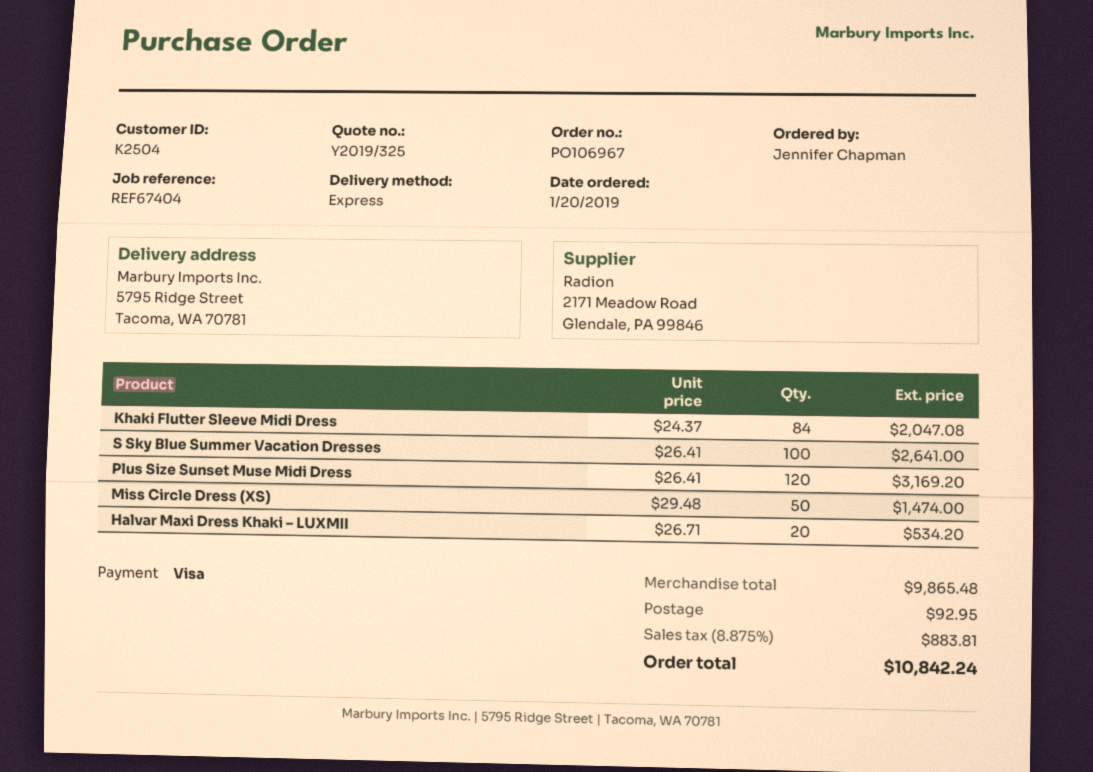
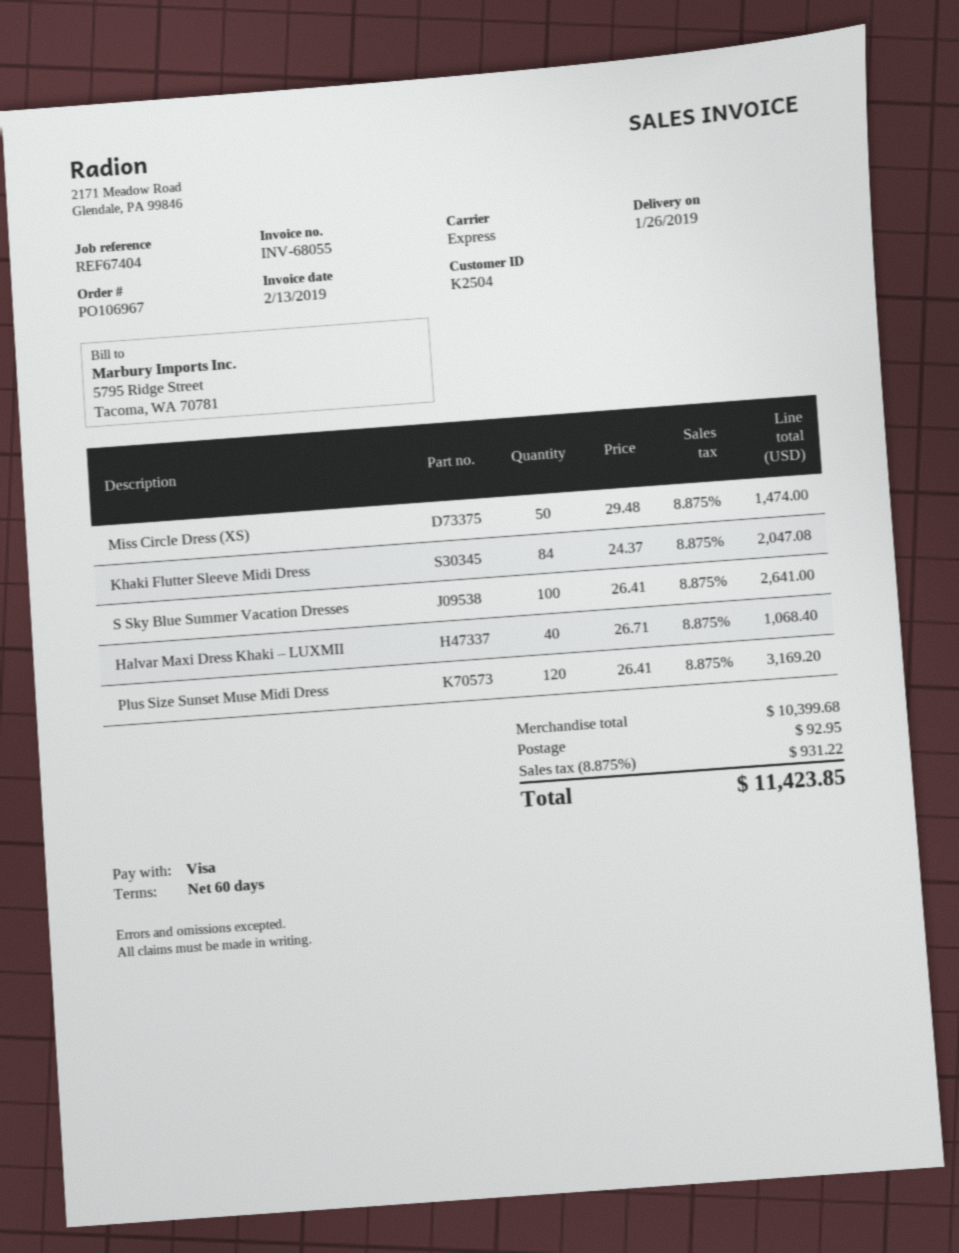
Halvar Maxi Dress Khaki – LUXMII: 20 x 26.71 = 534.20 -> 40 x 26.71 = 1068.40
subtotal: 9865.48 -> 10399.68
tax: 8.875% = 883.81 -> 8.875% = 931.22
total: 10842.24 -> 11423.85

